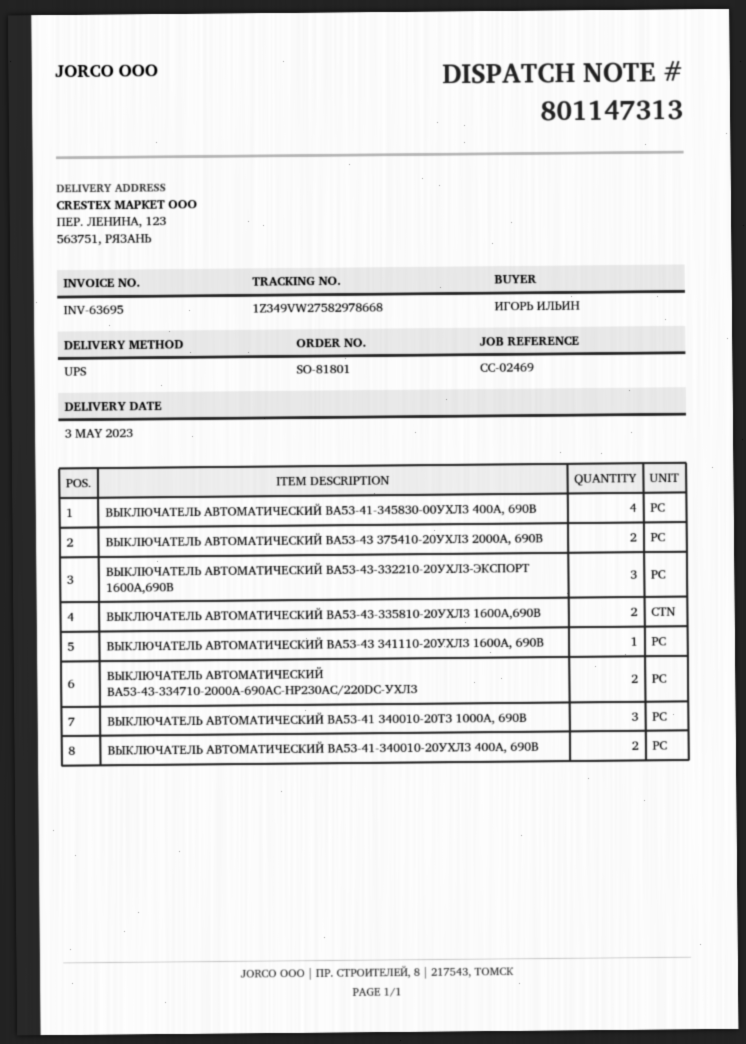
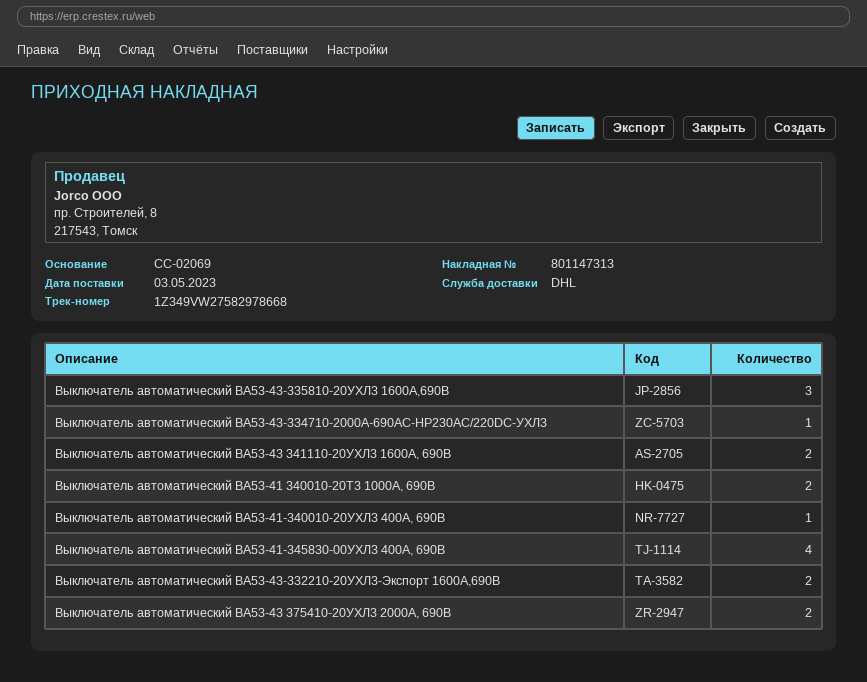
reference: CC-02469 -> CC-02069
shipping method: UPS -> DHL
ВЫКЛЮЧАТЕЛЬ АВТОМАТИЧЕСКИЙ ВА53-43-332210-20УХЛ3-ЭКСПОРТ 1600А,690В: 3 -> 2
ВЫКЛЮЧАТЕЛЬ АВТОМАТИЧЕСКИЙ ВА53-43-335810-20УХЛ3 1600А,690В: 2 -> 3
ВЫКЛЮЧАТЕЛЬ АВТОМАТИЧЕСКИЙ ВА53-43 341110-20УХЛ3 1600А, 690В: 1 -> 2
ВЫКЛЮЧАТЕЛЬ АВТОМАТИЧЕСКИЙ ВА53-43-334710-2000А-690AC-НР230AC/220DC-УХЛ3: 2 -> 1
ВЫКЛЮЧАТЕЛЬ АВТОМАТИЧЕСКИЙ ВА53-41 340010-20Т3 1000А, 690В: 3 -> 2
ВЫКЛЮЧАТЕЛЬ АВТОМАТИЧЕСКИЙ ВА53-41-340010-20УХЛ3 400А, 690В: 2 -> 1

